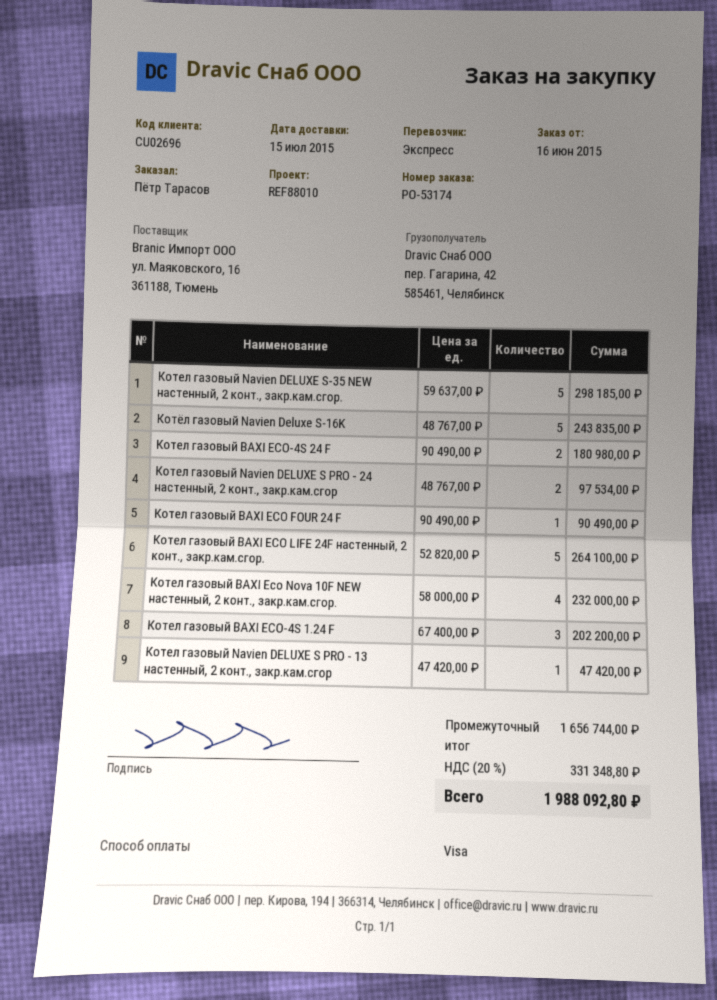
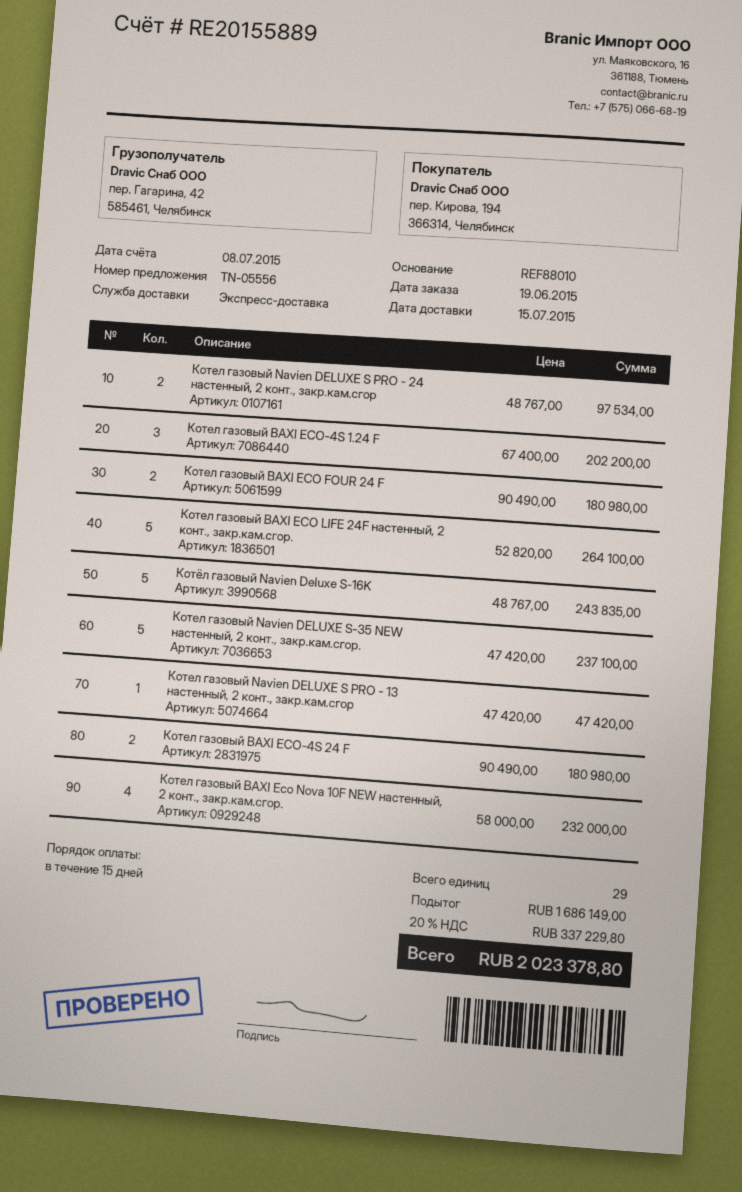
order date: 2015-06-16 -> 2015-06-19
Котел газовый Navien DELUXE S-35 NEW настенный, 2 конт., закр.кам.сгор.: 5 x 59637.00 = 298185.00 -> 5 x 47420.00 = 237100.00
Котел газовый BAXI ECO FOUR 24 F: 1 x 90490.00 = 90490.00 -> 2 x 90490.00 = 180980.00
subtotal: 1656744.00 -> 1686149.00
tax: 20% = 331348.80 -> 20% = 337229.80
total: 1988092.80 -> 2023378.80

